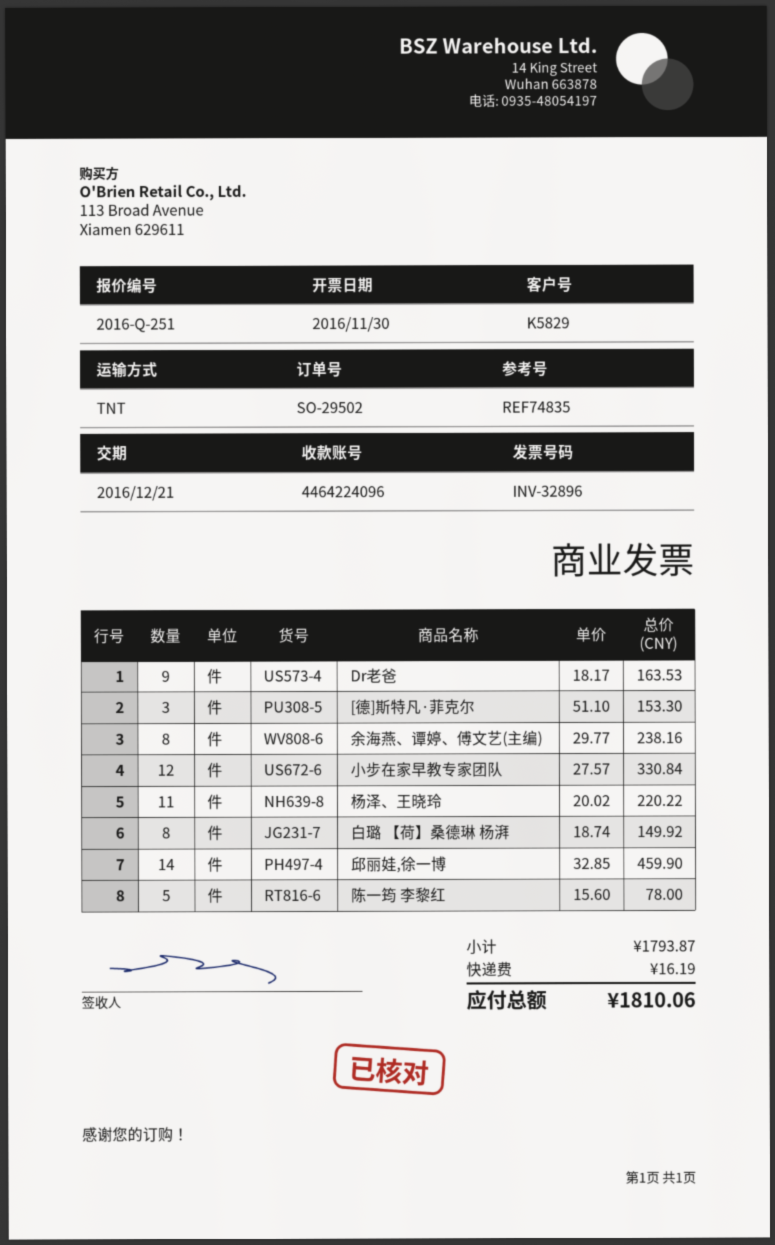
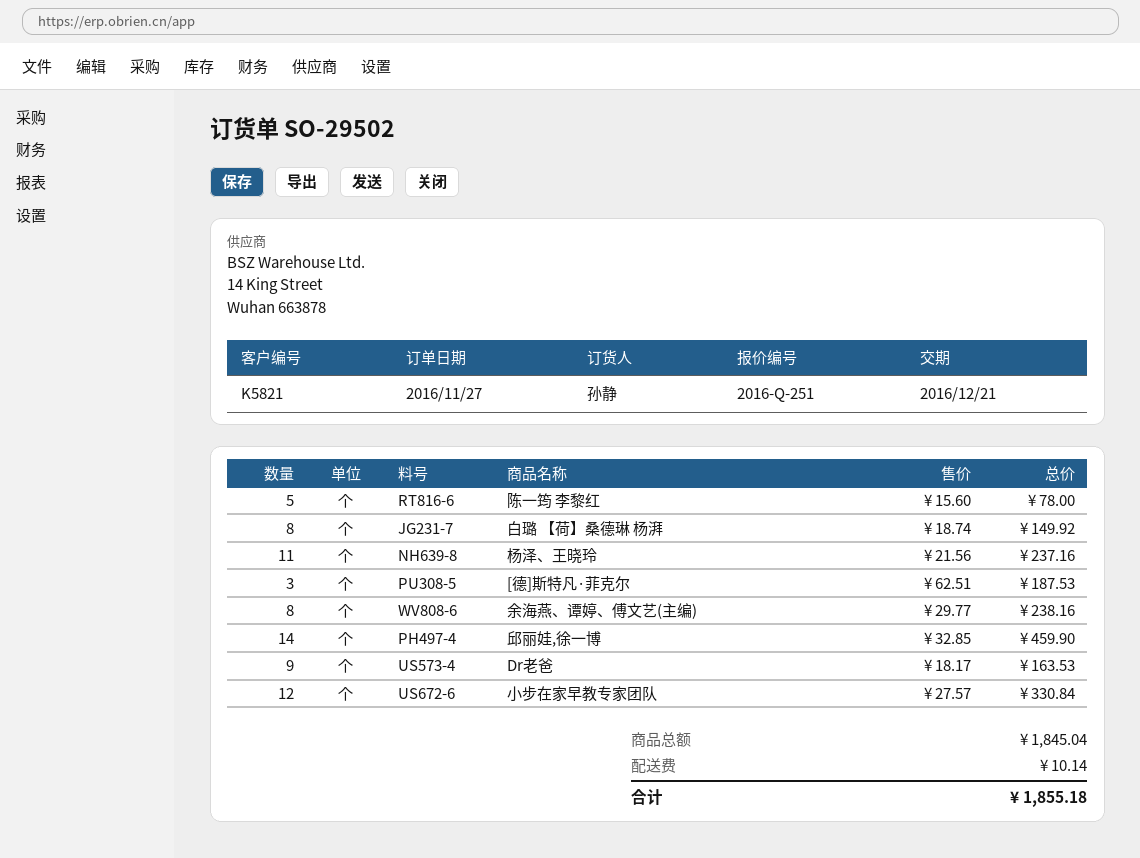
customer number: K5829 -> K5821
[德]斯特凡·菲克尔: 3 x 51.10 = 153.30 -> 3 x 62.51 = 187.53
杨泽、王晓玲: 11 x 20.02 = 220.22 -> 11 x 21.56 = 237.16
subtotal: 1793.87 -> 1845.04
shipping: 16.19 -> 10.14
total: 1810.06 -> 1855.18

